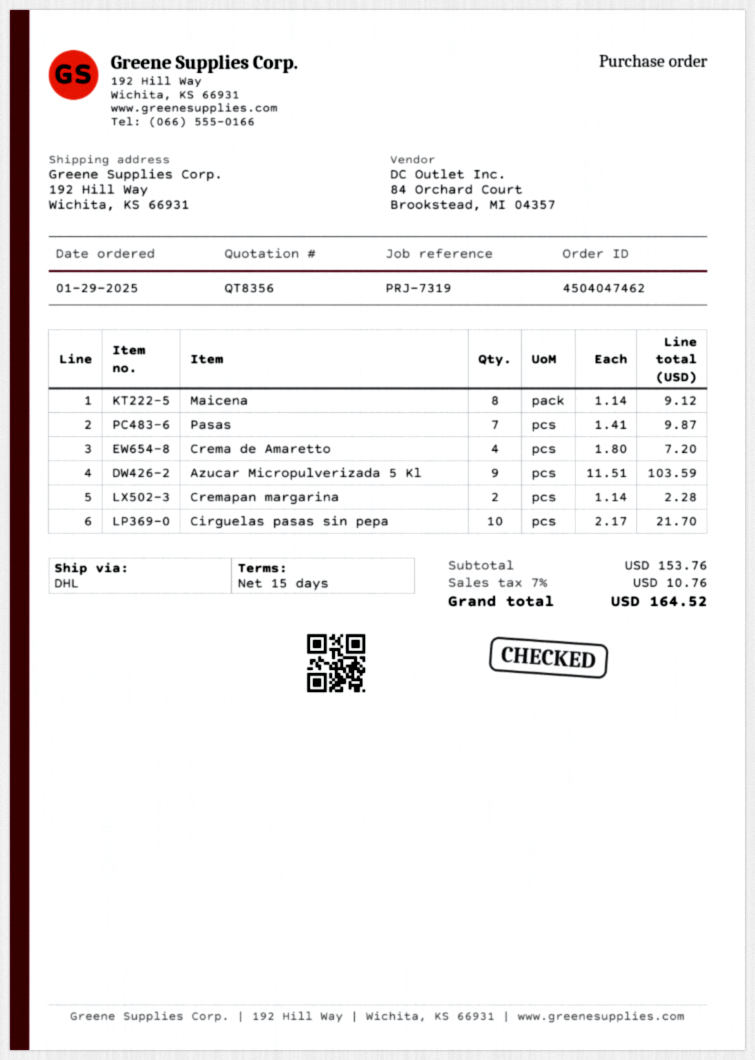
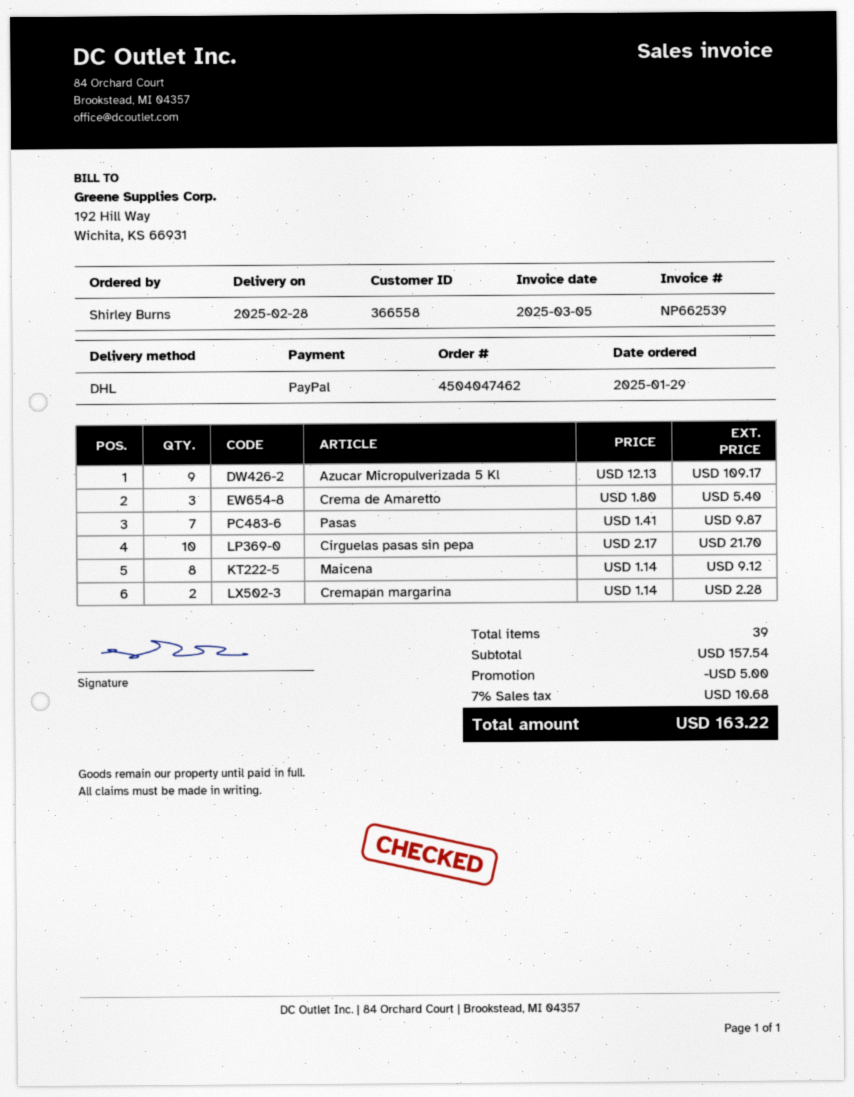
Crema de Amaretto: 4 x 1.80 = 7.20 -> 3 x 1.80 = 5.40
Azucar Micropulverizada 5 Kl: 9 x 11.51 = 103.59 -> 9 x 12.13 = 109.17
subtotal: 153.76 -> 157.54
discount: none -> 5.00
tax: 7% = 10.76 -> 7% = 10.68
total: 164.52 -> 163.22

